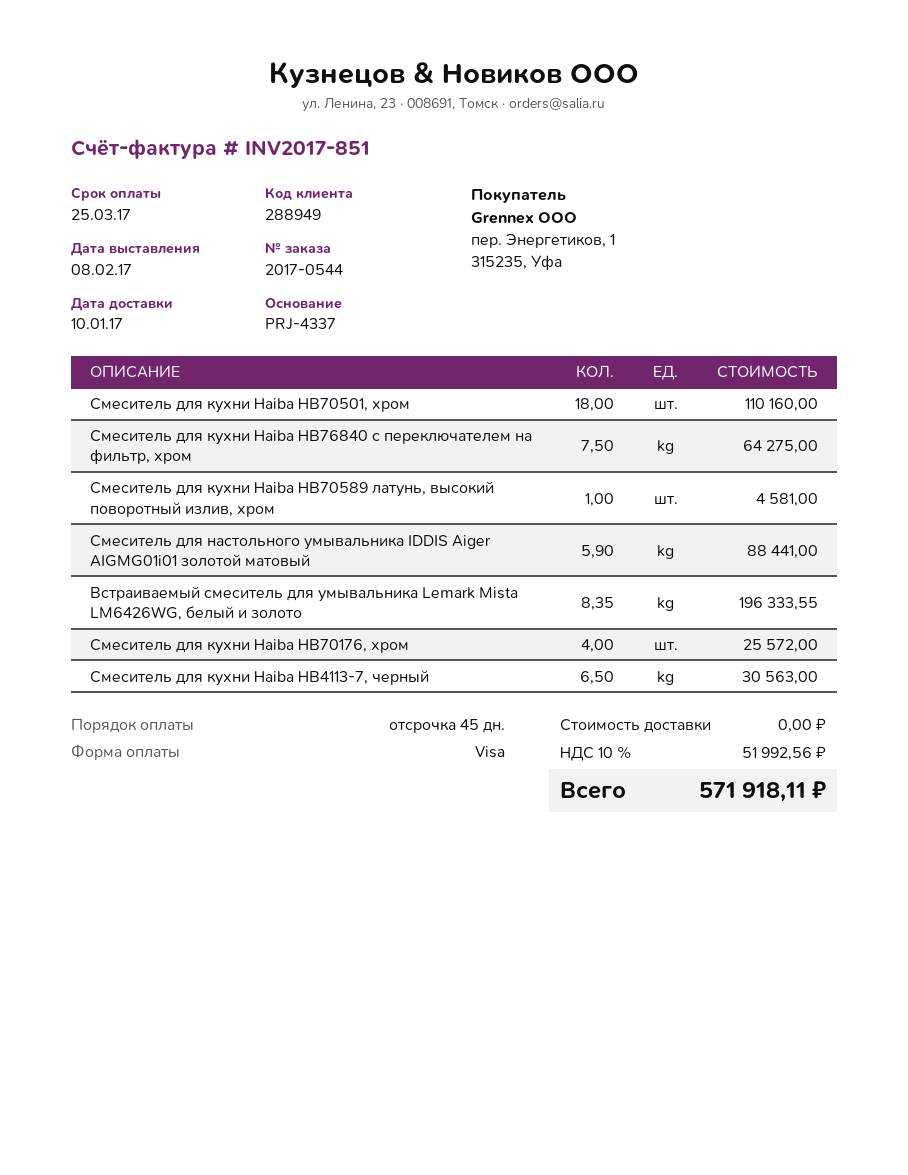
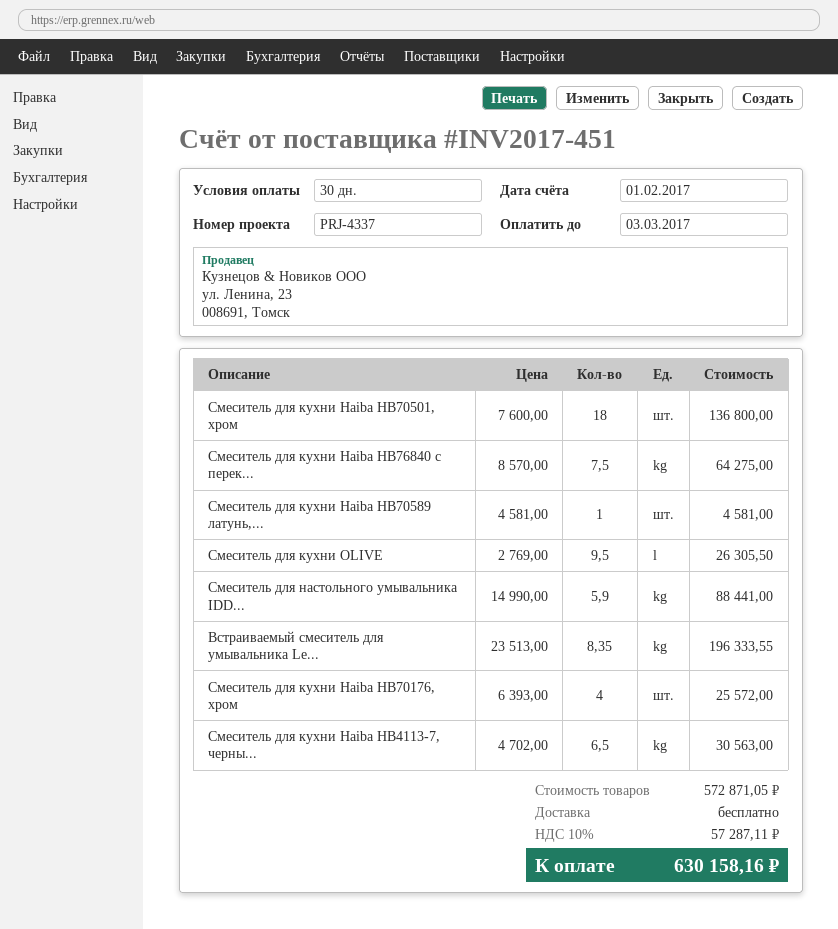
invoice number: INV2017-851 -> INV2017-451
invoice date: 2017-02-08 -> 2017-02-01
payment terms: 45 days -> 30 days
due date: 2017-03-25 -> 2017-03-03
Смеситель для кухни Haiba HB70501, хром: 18 for 110160.00 -> 18 for 136800.00
Смеситель для кухни OLIVE: none -> 9.5 for 26305.50
tax: 10% = 51992.56 -> 10% = 57287.11
total: 571918.11 -> 630158.16

